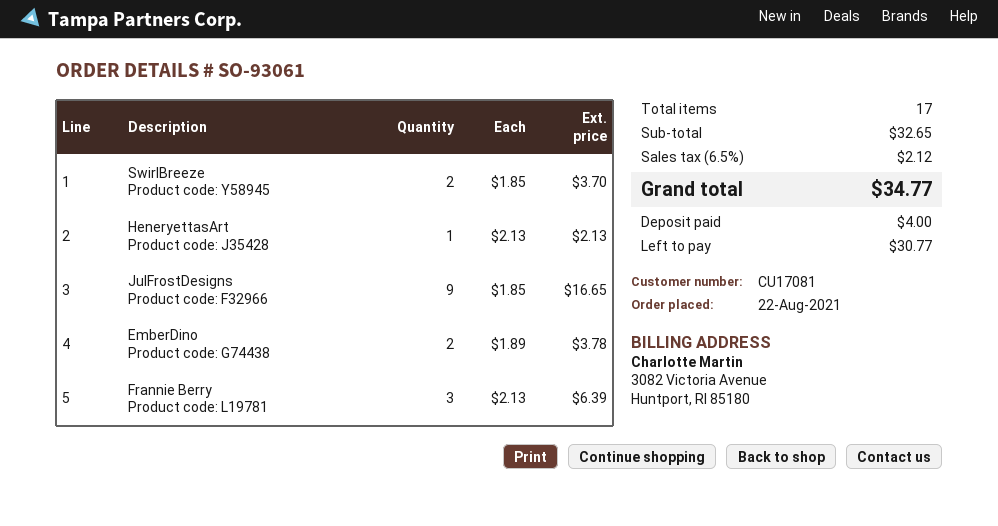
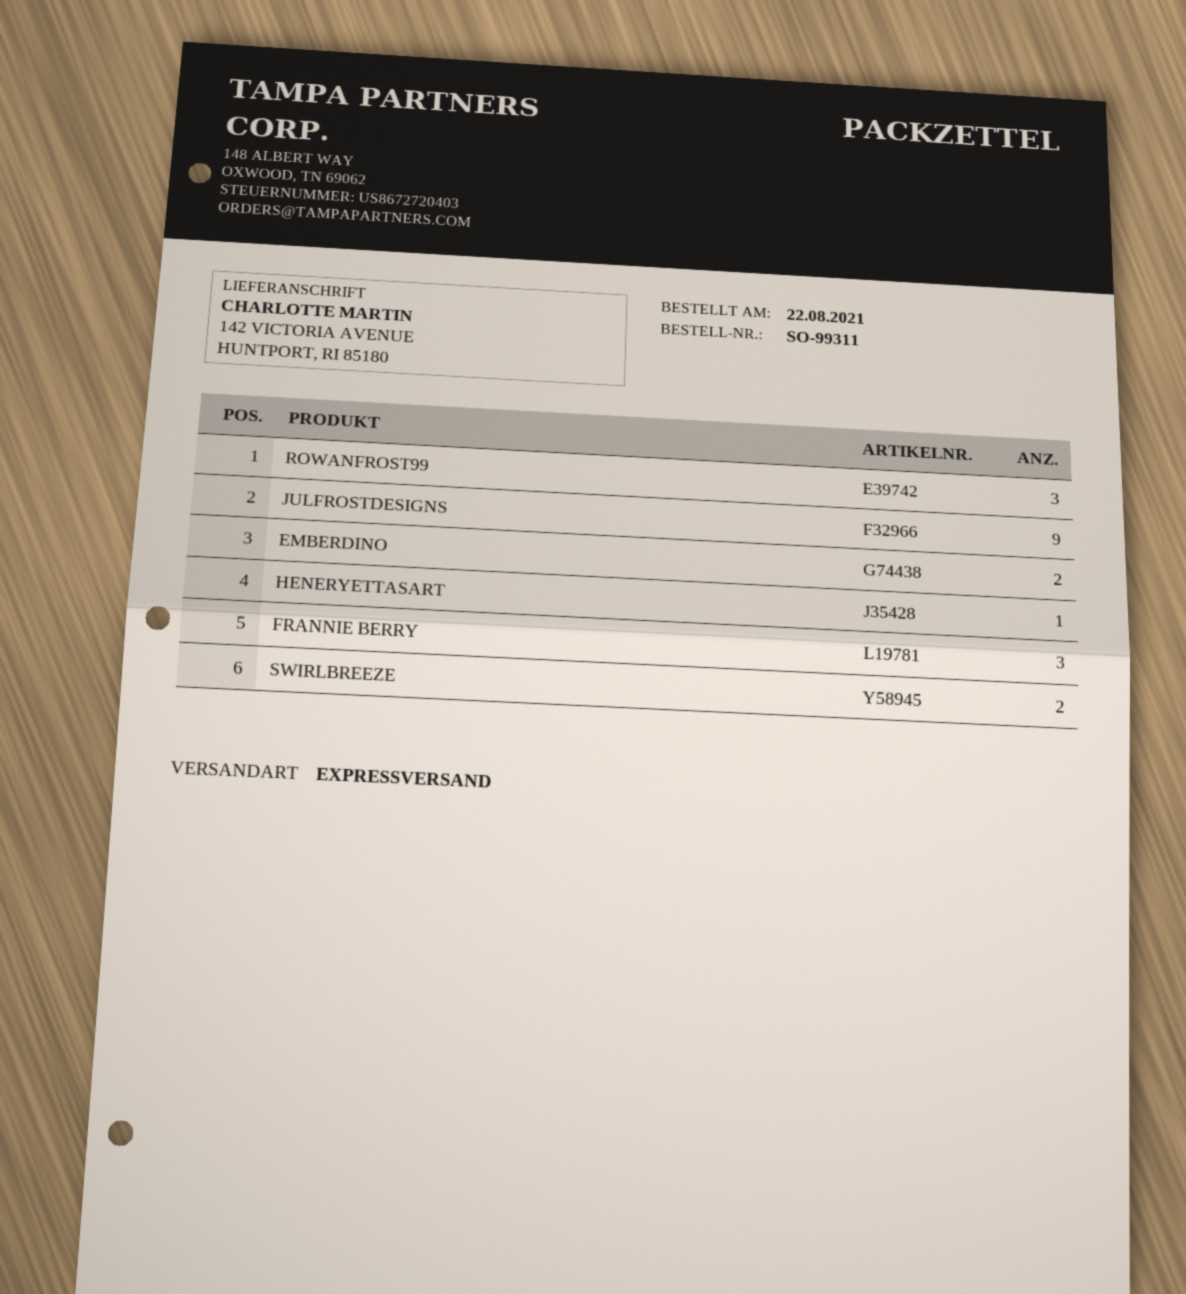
order number: SO-93061 -> SO-99311
ROWANFROST99: none -> 3

